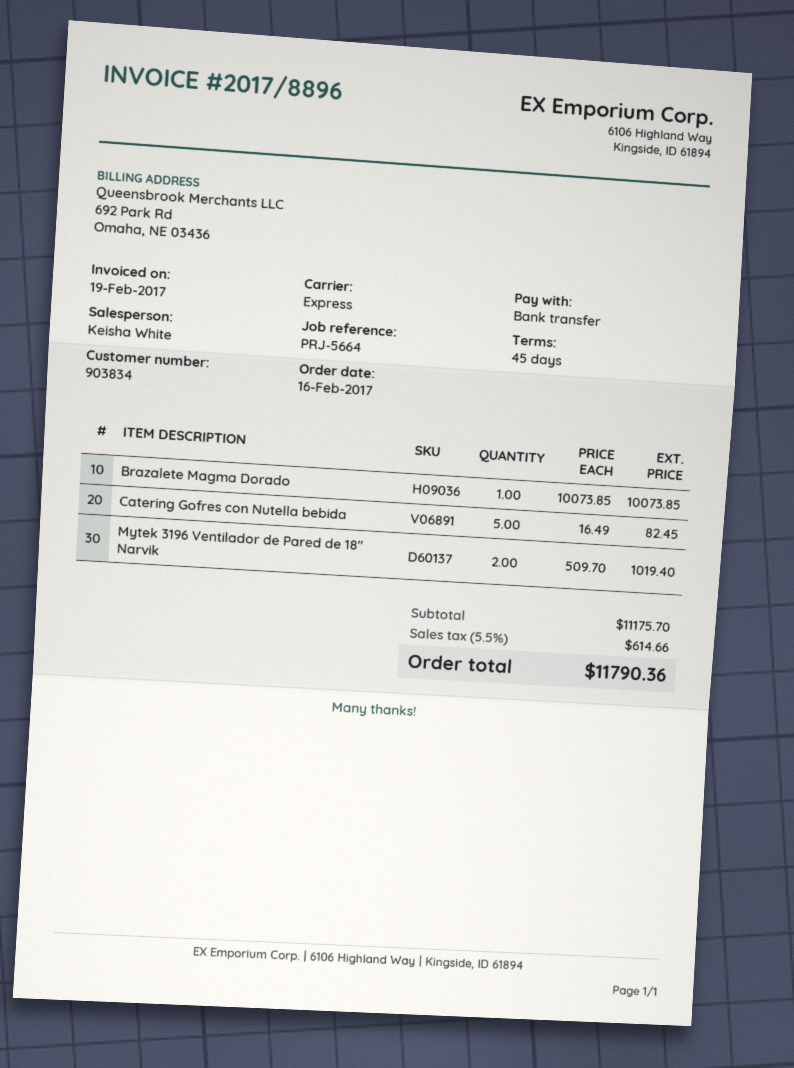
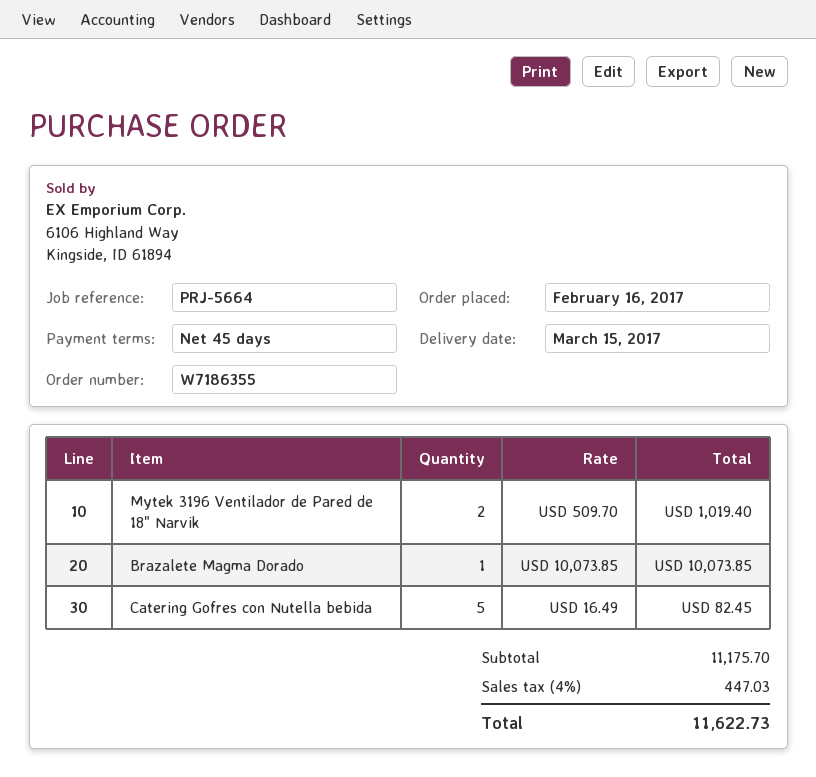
tax: 5.5% = 614.66 -> 4% = 447.03
total: 11790.36 -> 11622.73

